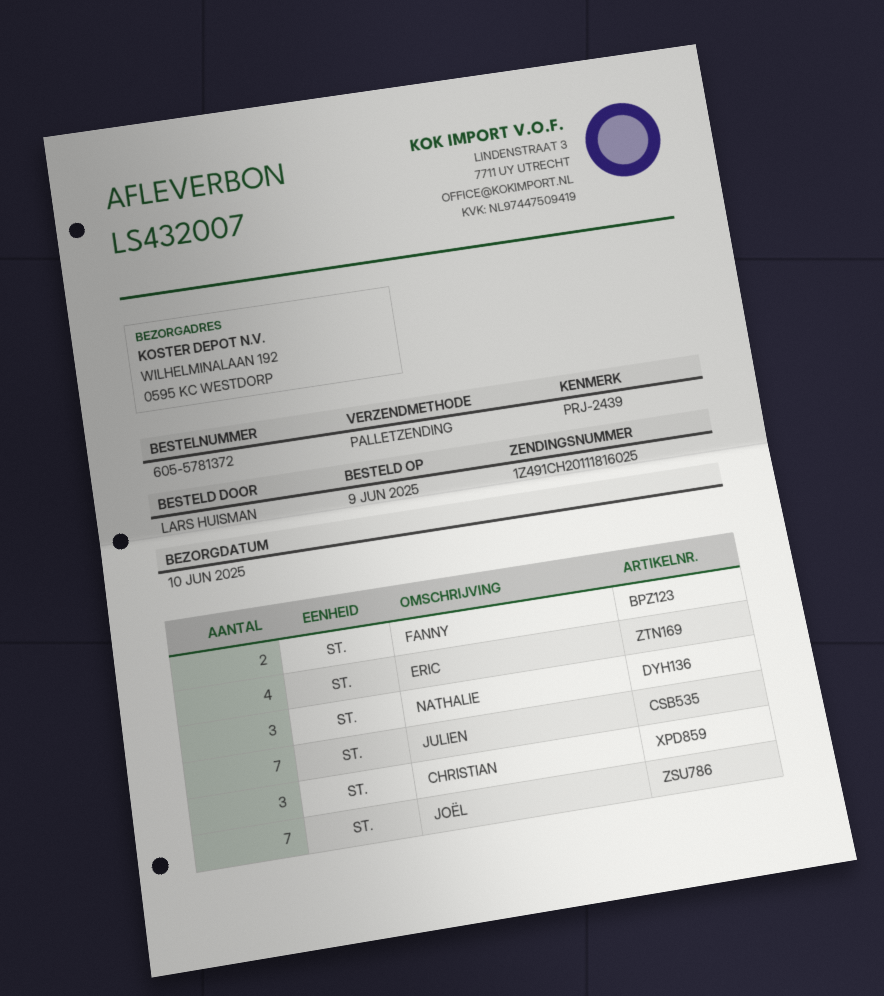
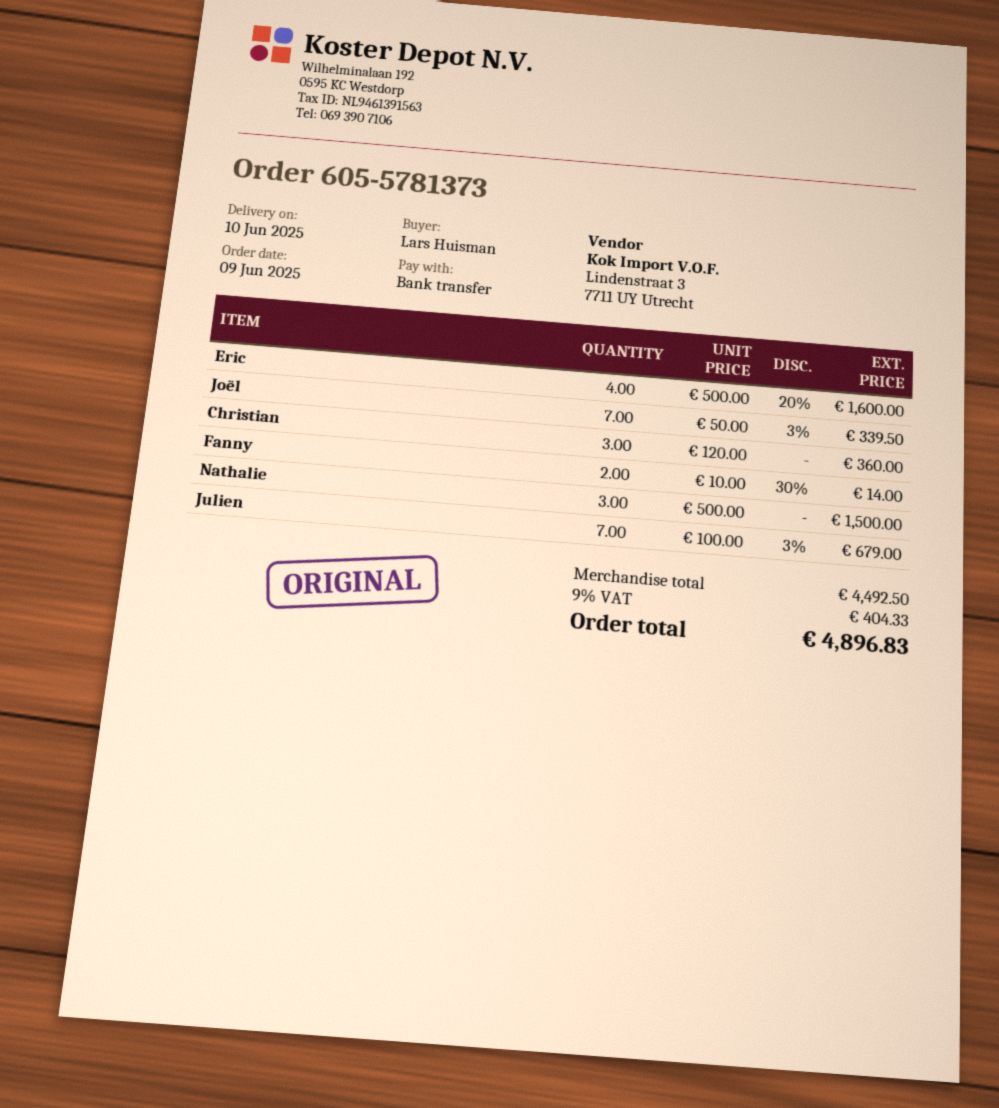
order number: 605-5781372 -> 605-5781373

